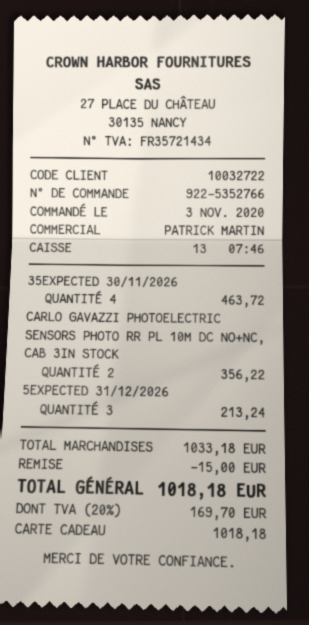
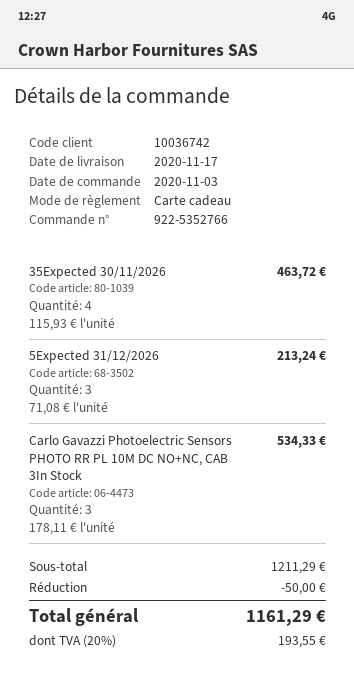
customer number: 10032722 -> 10036742
CARLO GAVAZZI PHOTOELECTRIC SENSORS PHOTO RR PL 10M DC NO+NC, CAB 3IN STOCK: 2 for 356.22 -> 3 for 534.33
subtotal: 1033.18 -> 1211.29
discount: 15.00 -> 50.00
tax: 20% = 169.70 -> 20% = 193.55
total: 1018.18 -> 1161.29

